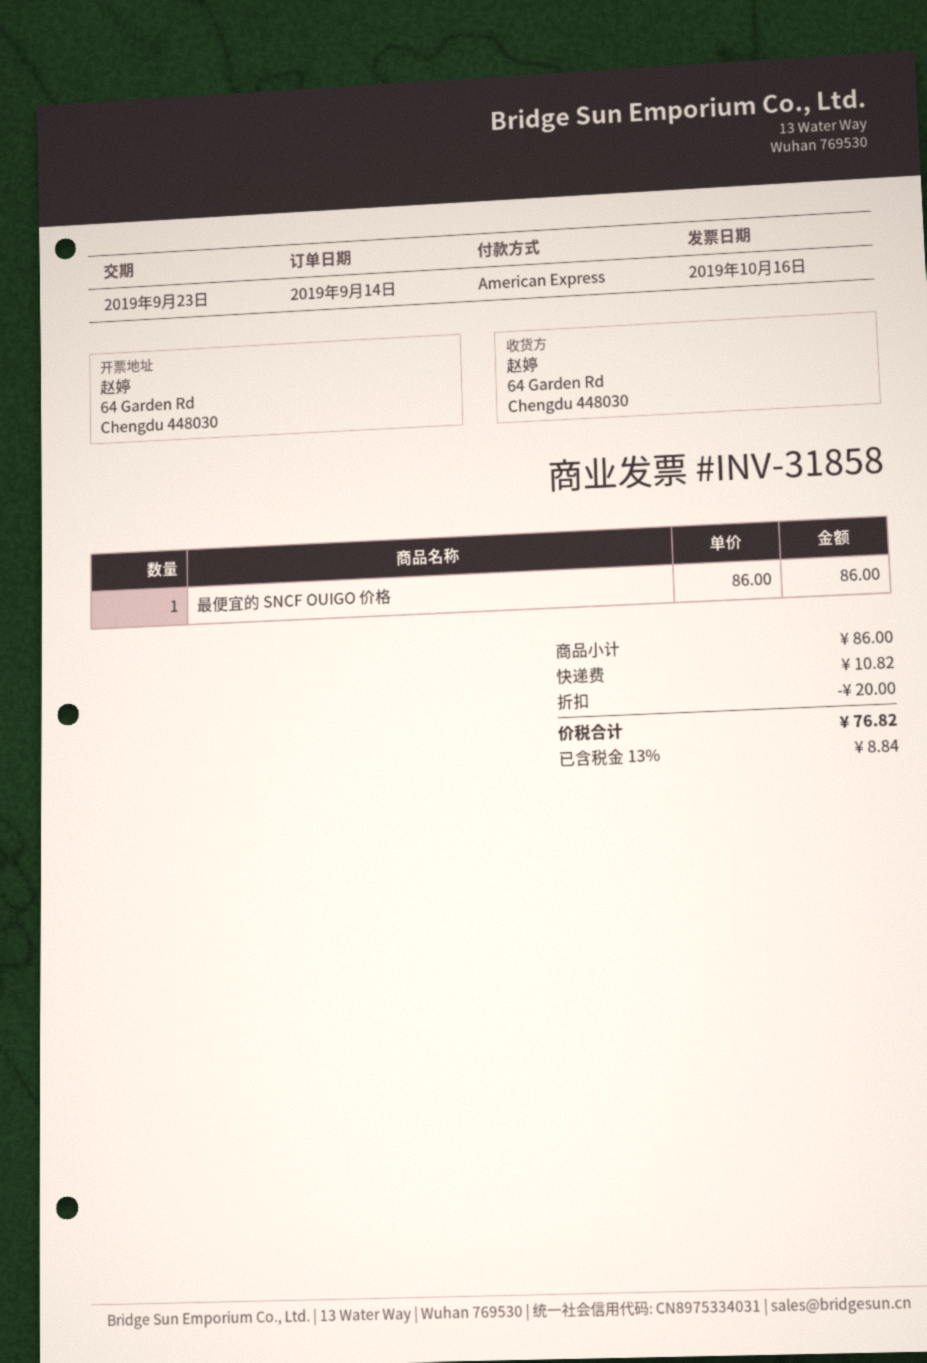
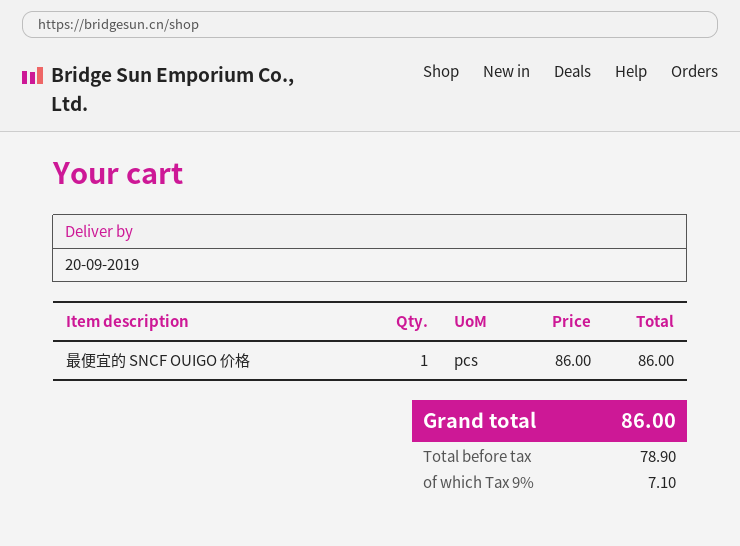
delivery date: 2019-09-23 -> 2019-09-20
discount: 20.00 -> none
shipping: 10.82 -> none
tax: 13% = 8.84 -> 9% = 7.10
total: 76.82 -> 86.00

